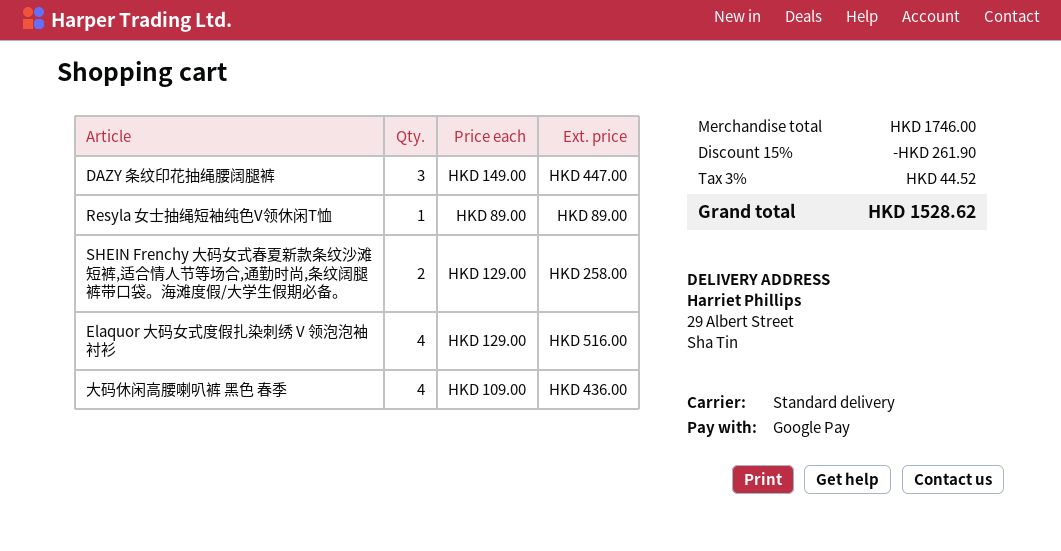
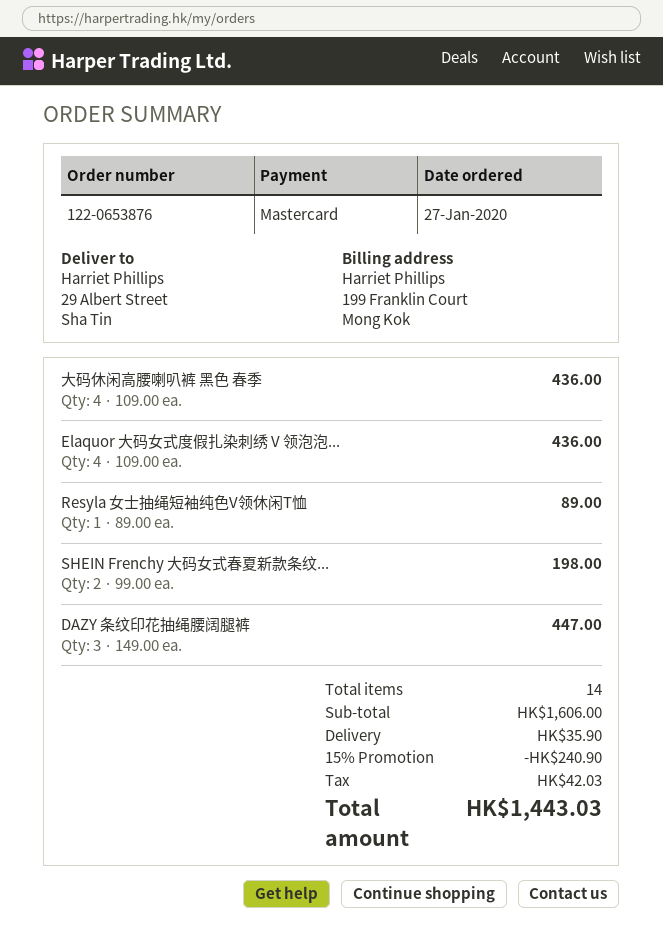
payment method: Google Pay -> Mastercard
SHEIN Frenchy 大码女式春夏新款条纹沙滩短裤,适合情人节等场合,通勤时尚,条纹阔腿裤带口袋。海滩度假/大学生假期必备。: 2 x 129.00 = 258.00 -> 2 x 99.00 = 198.00
Elaquor 大码女式度假扎染刺绣 V 领泡泡袖衬衫: 4 x 129.00 = 516.00 -> 4 x 109.00 = 436.00
subtotal: 1746.00 -> 1606.00
discount: 15% = 261.90 -> 15% = 240.90
shipping: none -> 35.90
tax: 44.52 -> 42.03
total: 1528.62 -> 1443.03

